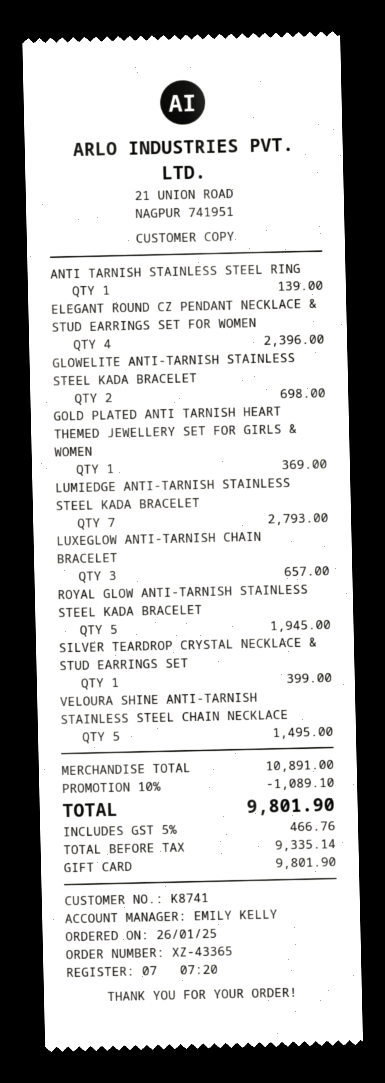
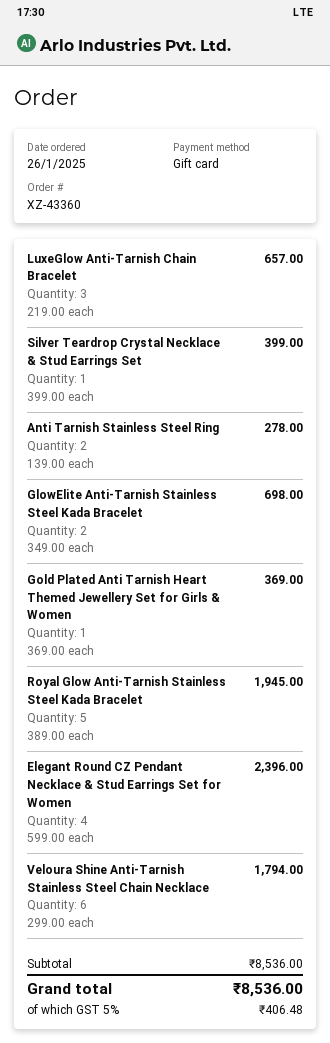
order number: XZ-43365 -> XZ-43360
ANTI TARNISH STAINLESS STEEL RING: 1 for 139.00 -> 2 for 278.00
LUMIEDGE ANTI-TARNISH STAINLESS STEEL KADA BRACELET: 7 for 2793.00 -> none
VELOURA SHINE ANTI-TARNISH STAINLESS STEEL CHAIN NECKLACE: 5 for 1495.00 -> 6 for 1794.00
subtotal: 10891.00 -> 8536.00
discount: 10% = 1089.10 -> none
tax: 5% = 466.76 -> 5% = 406.48
total: 9801.90 -> 8536.00

